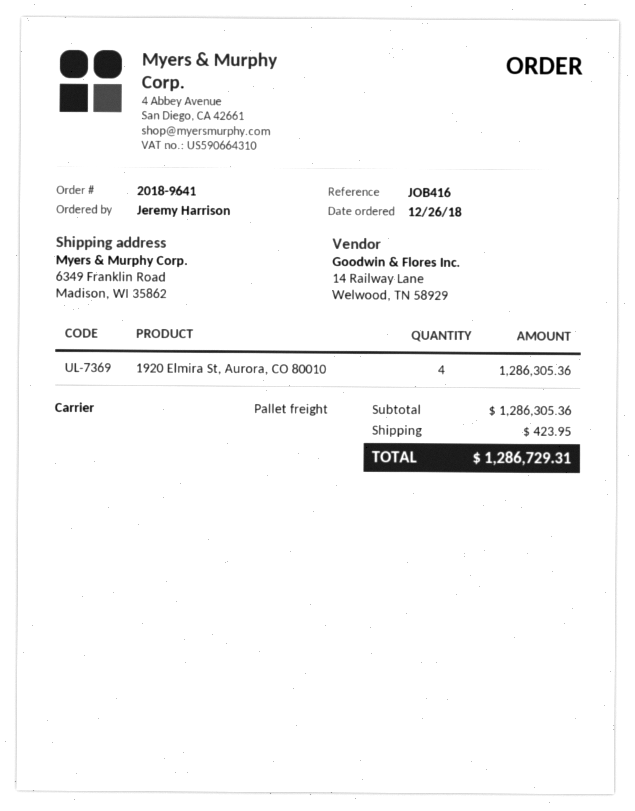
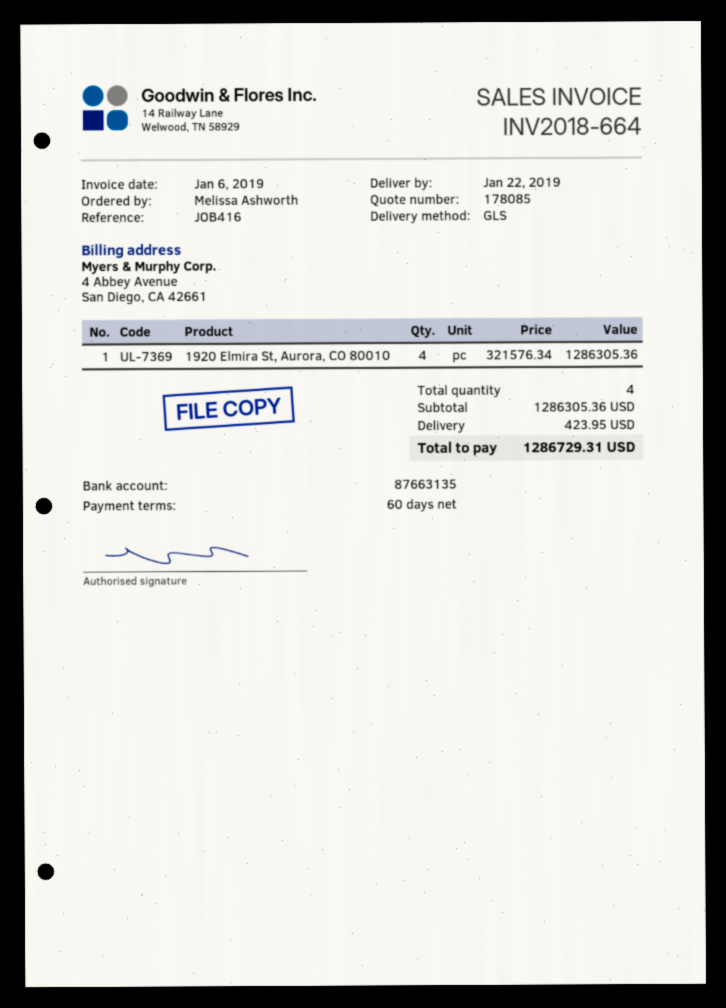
ordered by: Jeremy Harrison -> Melissa Ashworth
shipping method: pallet freight -> GLS

